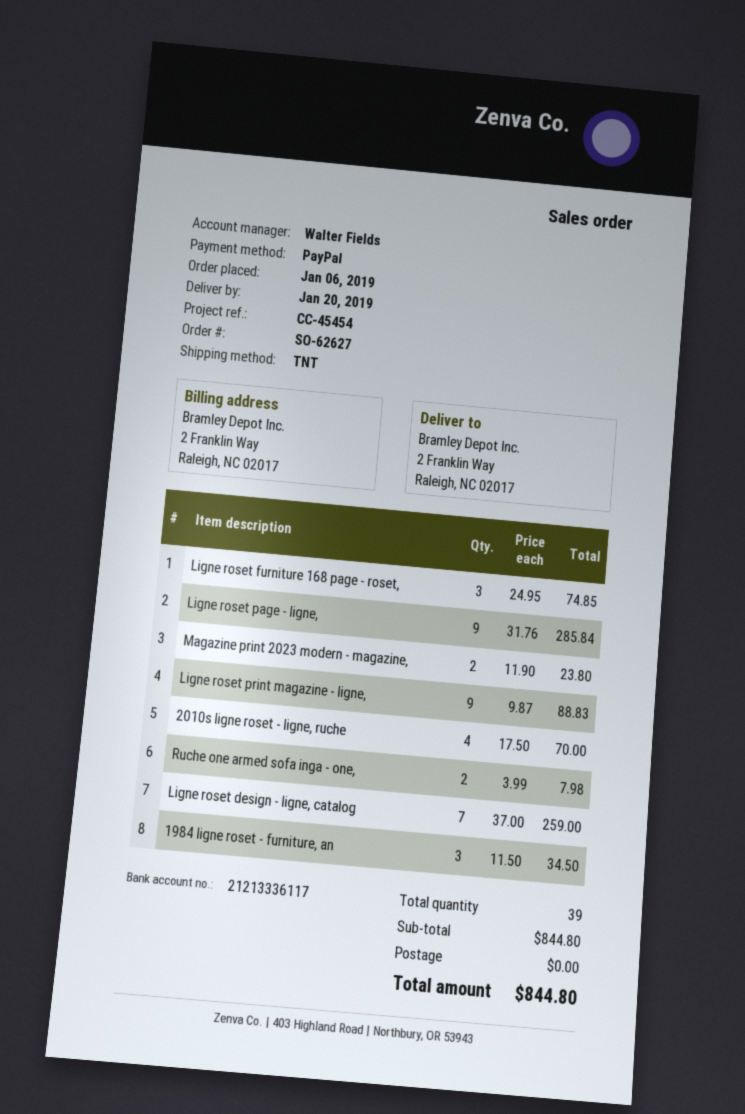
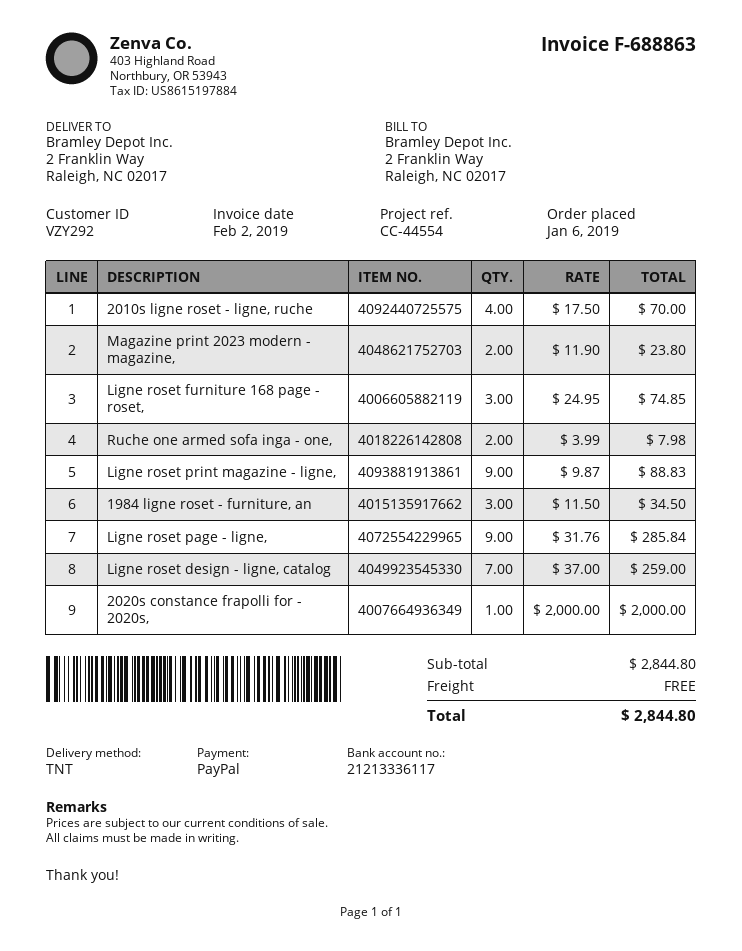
reference: CC-45454 -> CC-44554
2020s constance frapolli for - 2020s,: none -> 1 x 2000.00 = 2000.00
subtotal: 844.80 -> 2844.80
total: 844.80 -> 2844.80

